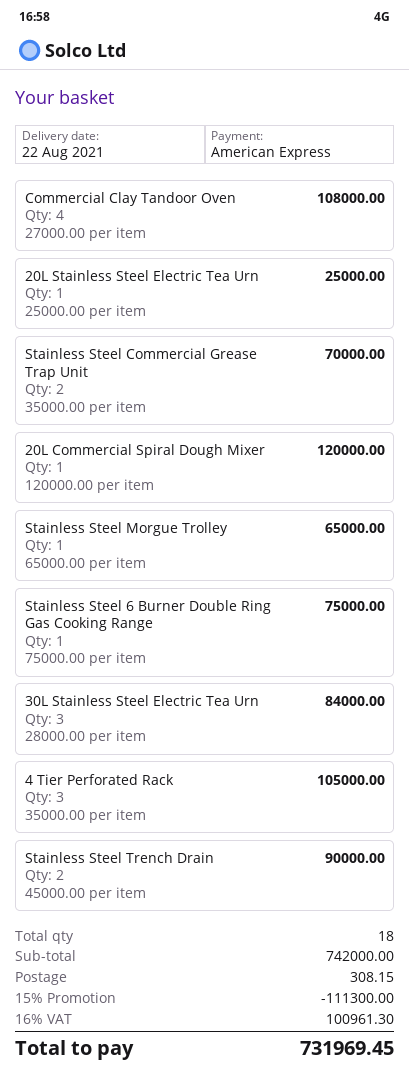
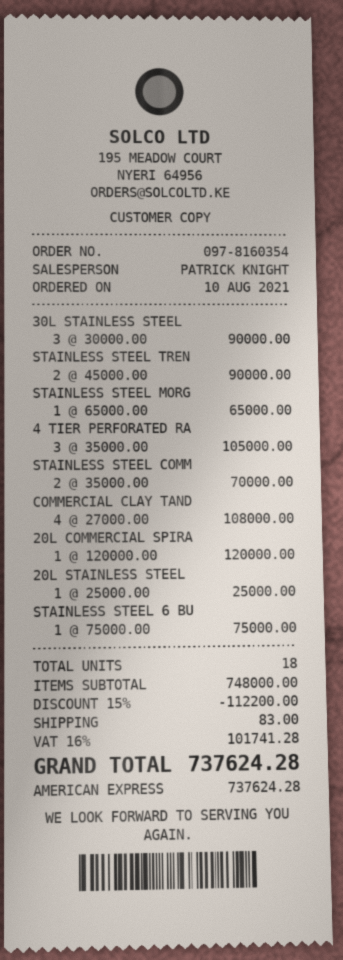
30L Stainless Steel Electric Tea Urn: 3 x 28000.00 = 84000.00 -> 3 x 30000.00 = 90000.00
subtotal: 742000.00 -> 748000.00
discount: 15% = 111300.00 -> 15% = 112200.00
shipping: 308.15 -> 83.00
tax: 16% = 100961.30 -> 16% = 101741.28
total: 731969.45 -> 737624.28

